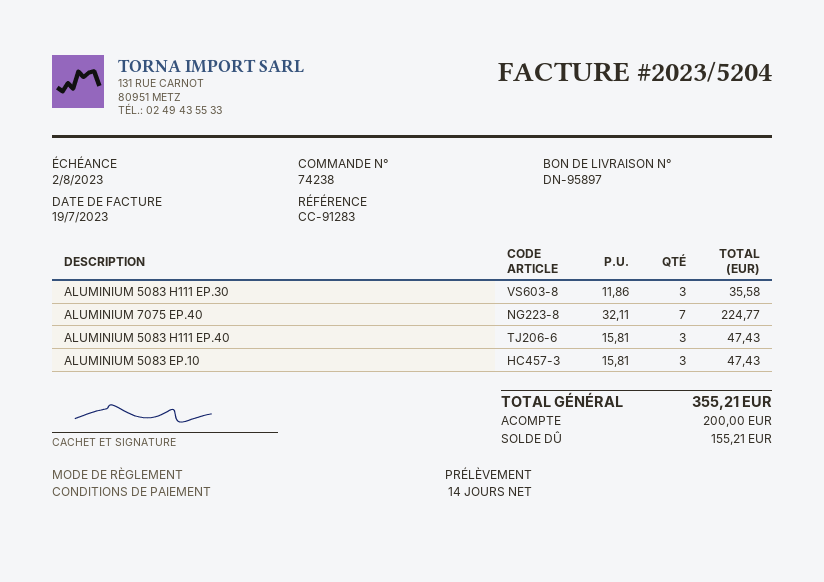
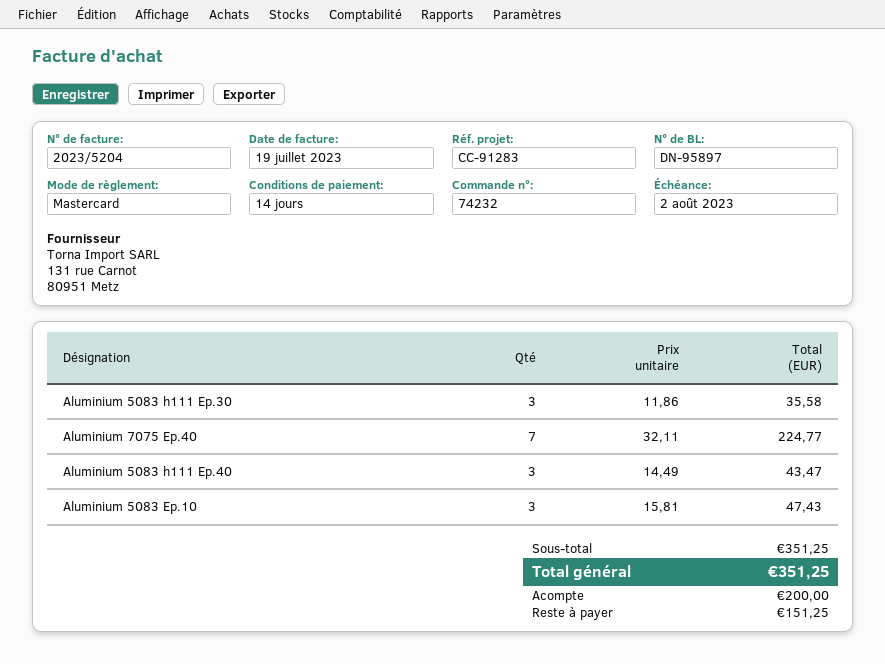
order number: 74238 -> 74232
payment method: direct debit -> Mastercard
ALUMINIUM 5083 H111 EP.40: 3 x 15.81 = 47.43 -> 3 x 14.49 = 43.47
total: 355.21 -> 351.25
balance: 155.21 -> 151.25

